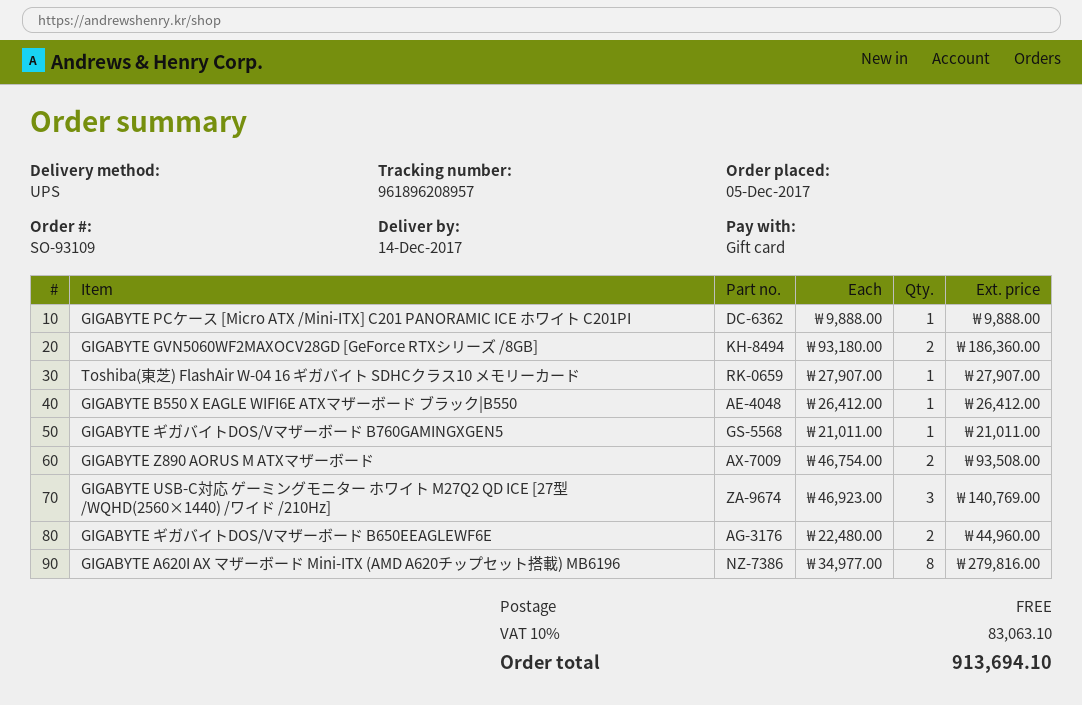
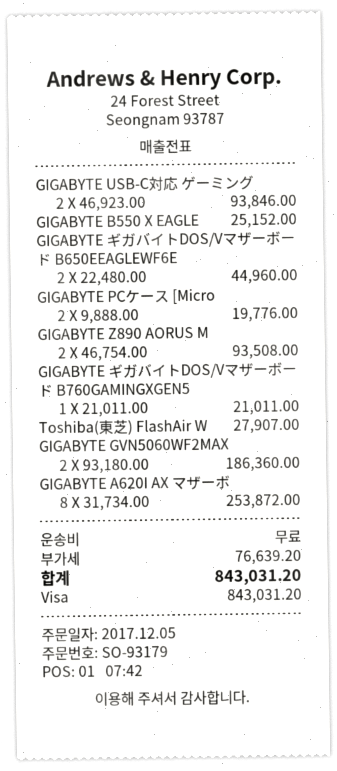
order number: SO-93109 -> SO-93179
payment method: gift card -> Visa
GIGABYTE PCケース [Micro ATX /Mini-ITX] C201 PANORAMIC ICE ホワイト C201PI: 1 x 9888.00 = 9888.00 -> 2 x 9888.00 = 19776.00
GIGABYTE B550 X EAGLE WIFI6E ATXマザーボード ブラック|B550: 1 x 26412.00 = 26412.00 -> 1 x 25152.00 = 25152.00
GIGABYTE USB-C対応 ゲーミングモニター ホワイト M27Q2 QD ICE [27型 /WQHD(2560×1440) /ワイド /210Hz]: 3 x 46923.00 = 140769.00 -> 2 x 46923.00 = 93846.00
GIGABYTE A620I AX マザーボード Mini-ITX (AMD A620チップセット搭載) MB6196: 8 x 34977.00 = 279816.00 -> 8 x 31734.00 = 253872.00
tax: 83063.10 -> 76639.20
total: 913694.10 -> 843031.20

